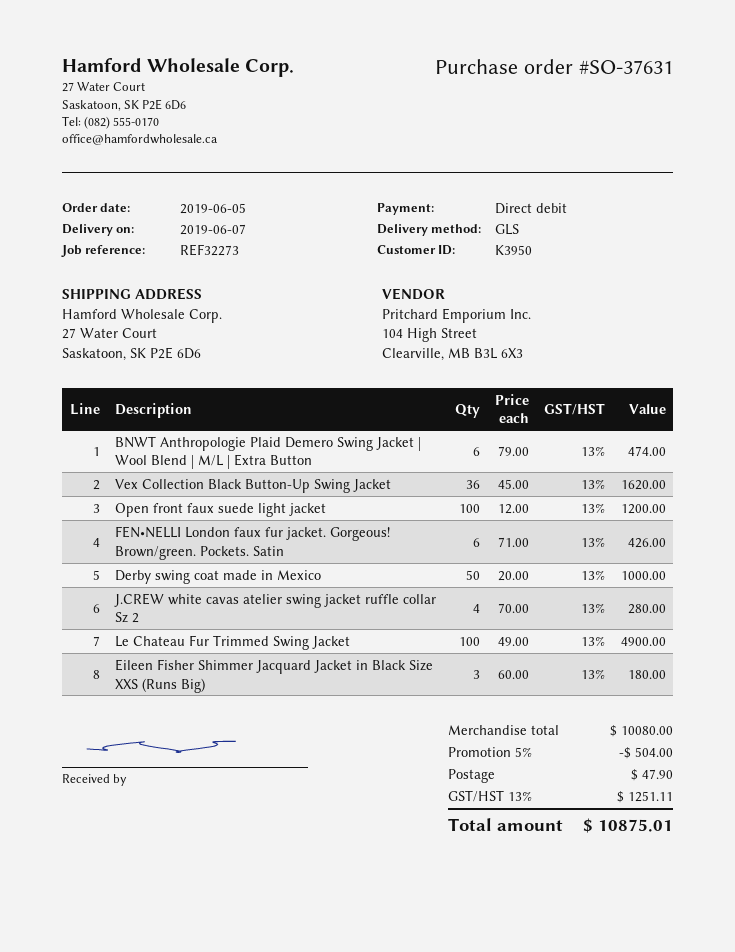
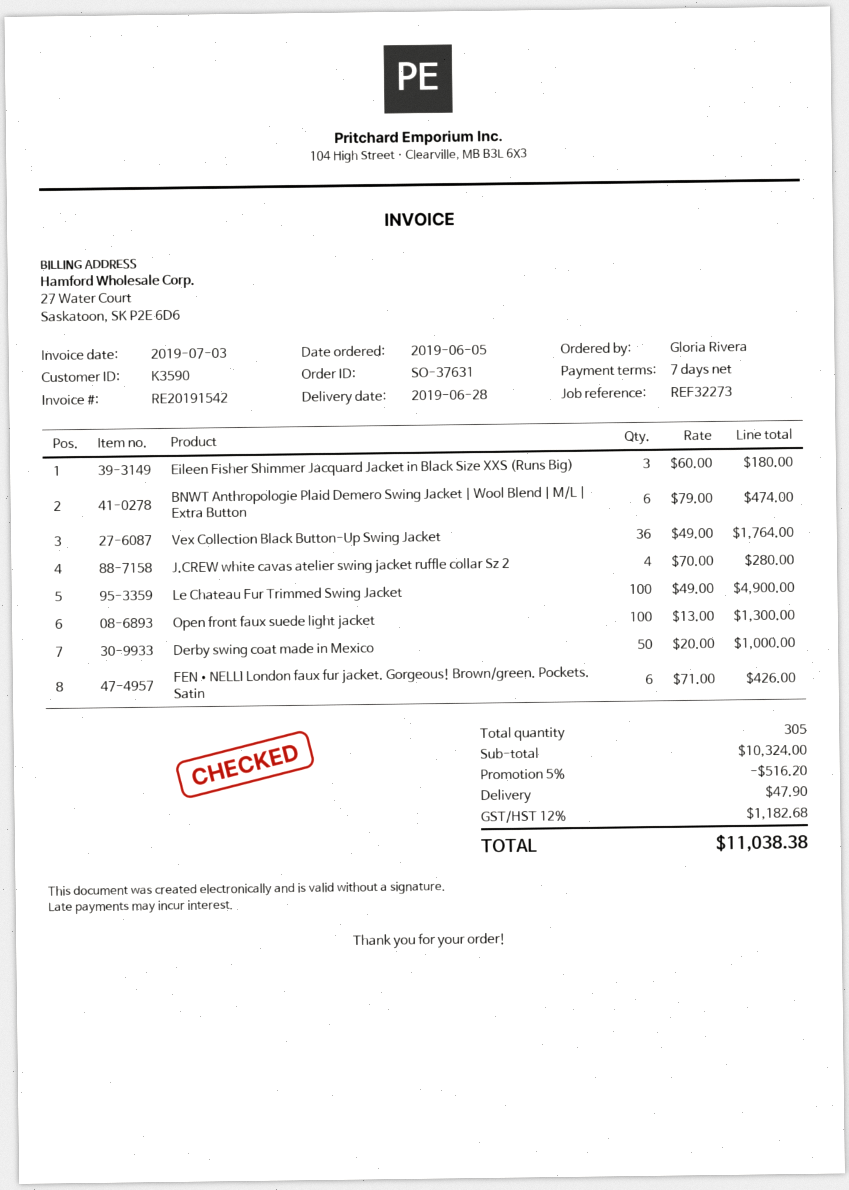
delivery date: 2019-06-07 -> 2019-06-28
customer number: K3950 -> K3590
Vex Collection Black Button-Up Swing Jacket: 36 x 45.00 = 1620.00 -> 36 x 49.00 = 1764.00
Open front faux suede light jacket: 100 x 12.00 = 1200.00 -> 100 x 13.00 = 1300.00
subtotal: 10080.00 -> 10324.00
discount: 5% = 504.00 -> 5% = 516.20
tax: 13% = 1251.11 -> 12% = 1182.68
total: 10875.01 -> 11038.38

